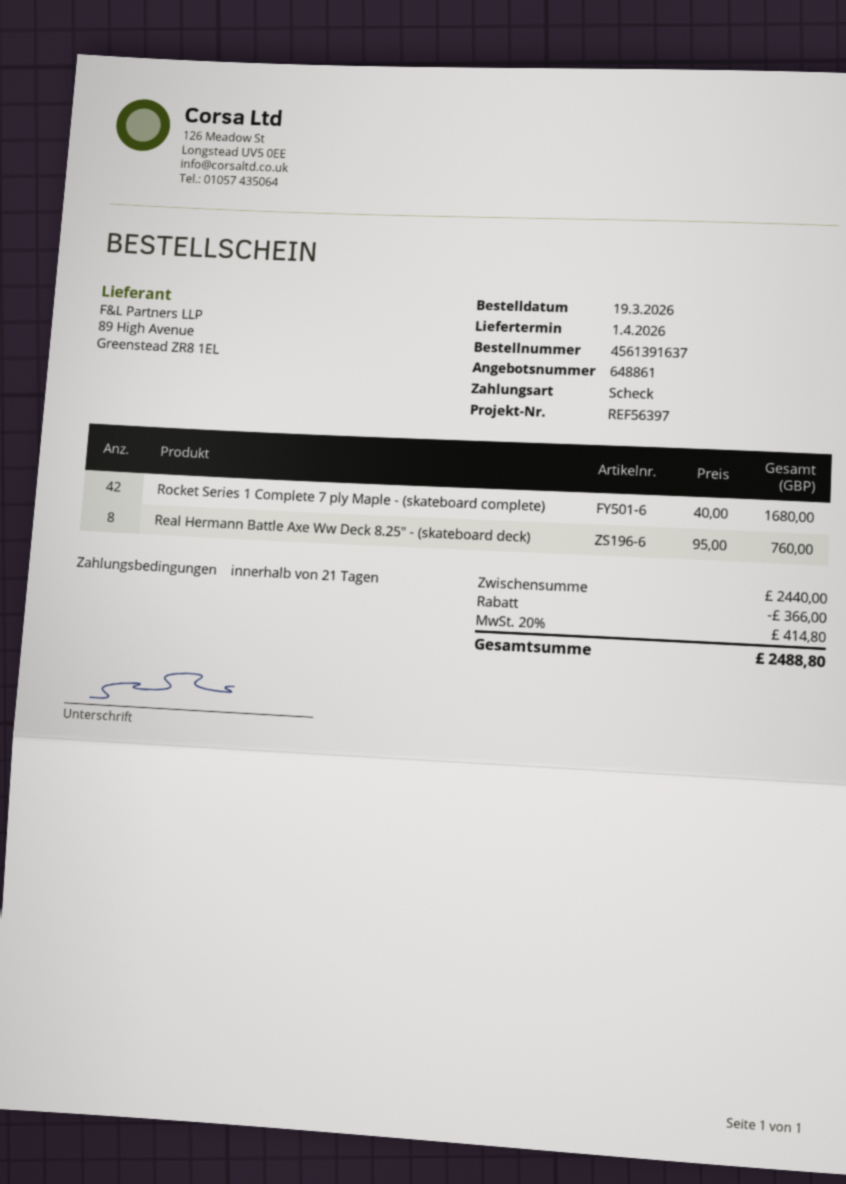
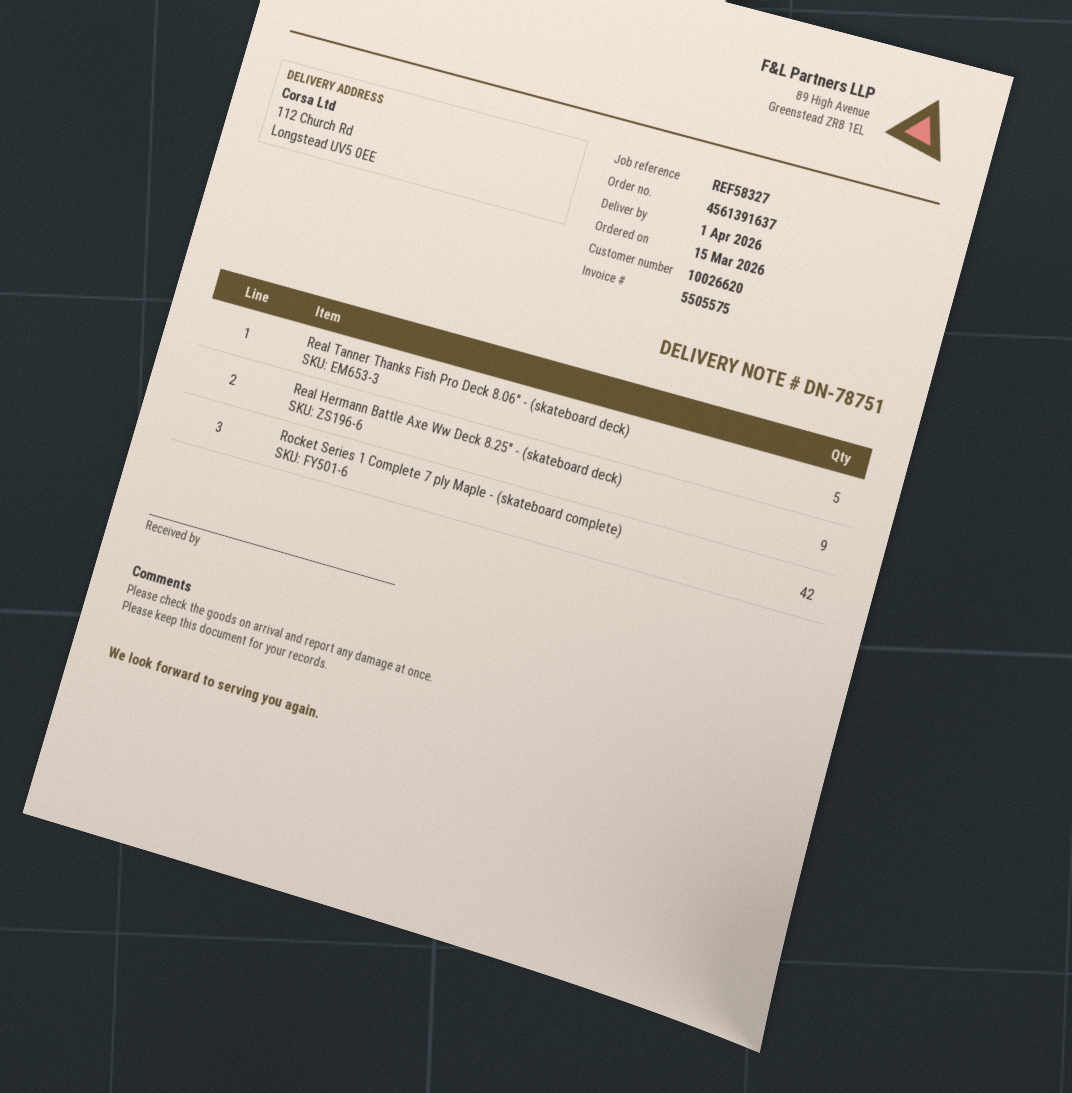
order date: 2026-03-19 -> 2026-03-15
reference: REF56397 -> REF58327
Real Hermann Battle Axe Ww Deck 8.25" - (skateboard deck): 8 -> 9
Real Tanner Thanks Fish Pro Deck 8.06" - (skateboard deck): none -> 5

